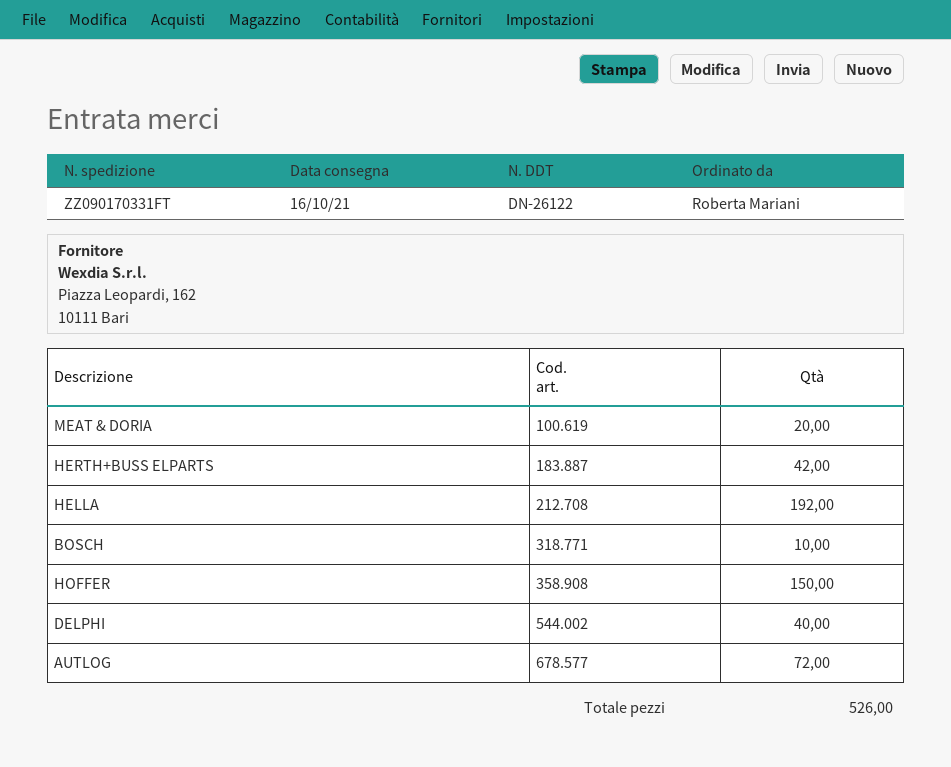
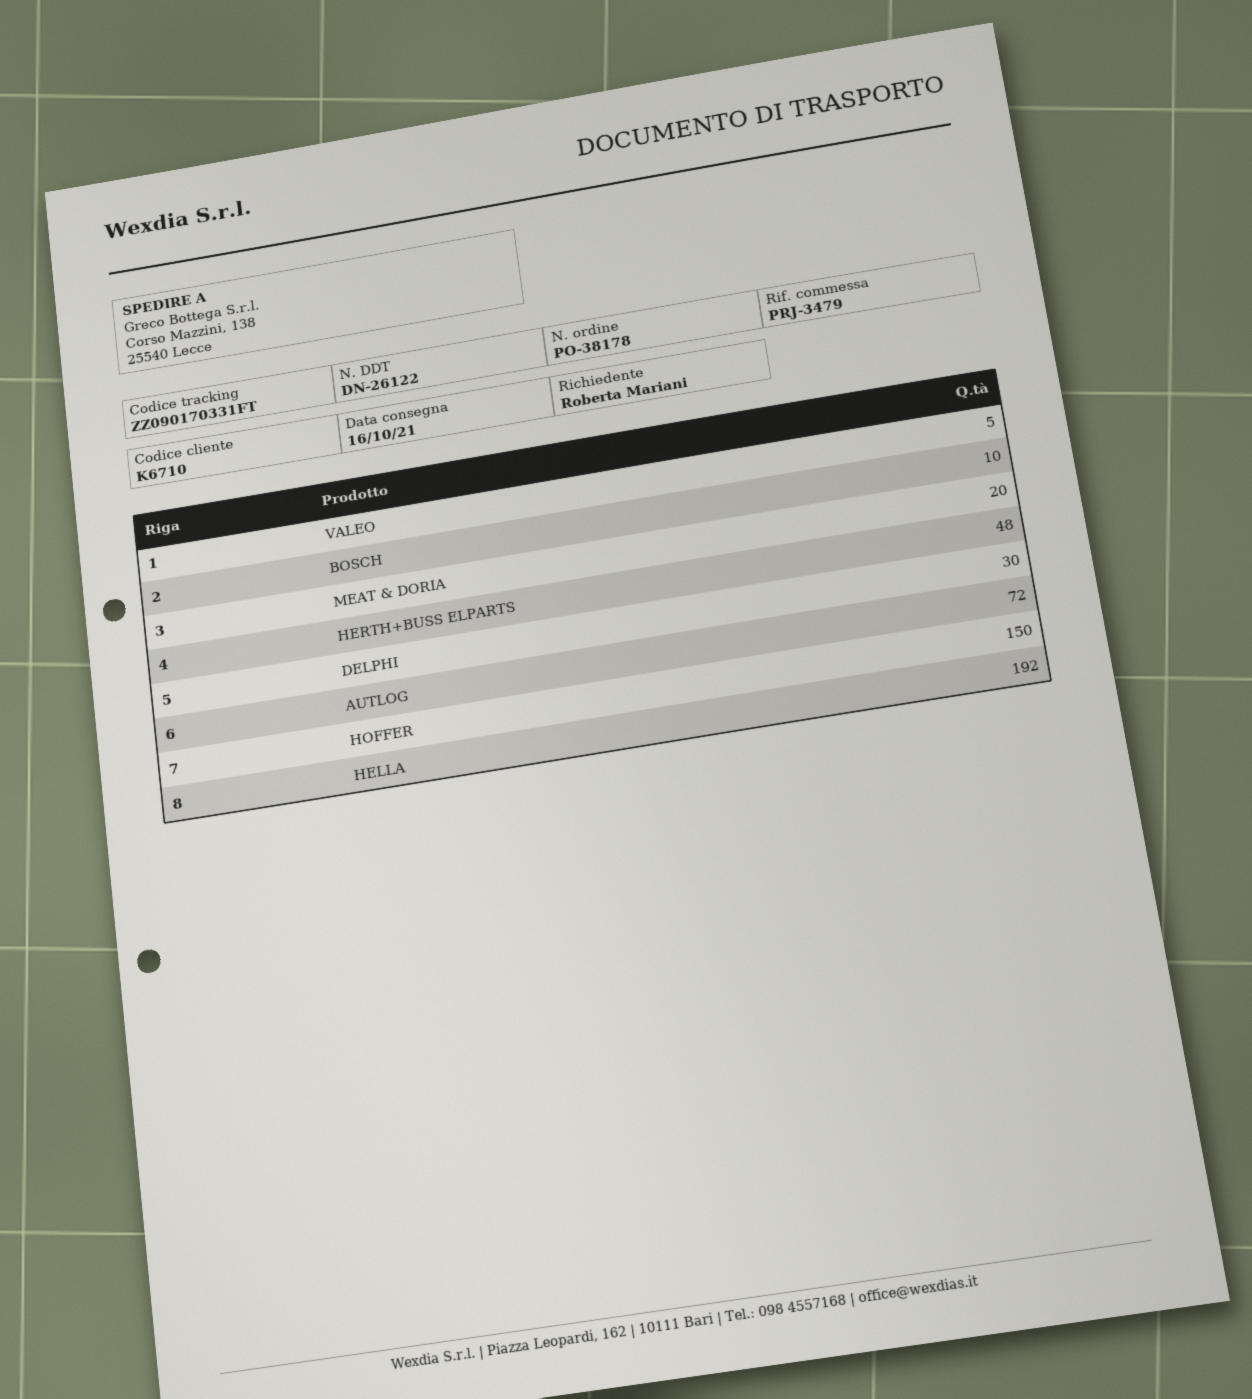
HERTH+BUSS ELPARTS: 42 -> 48
DELPHI: 40 -> 30
VALEO: none -> 5

